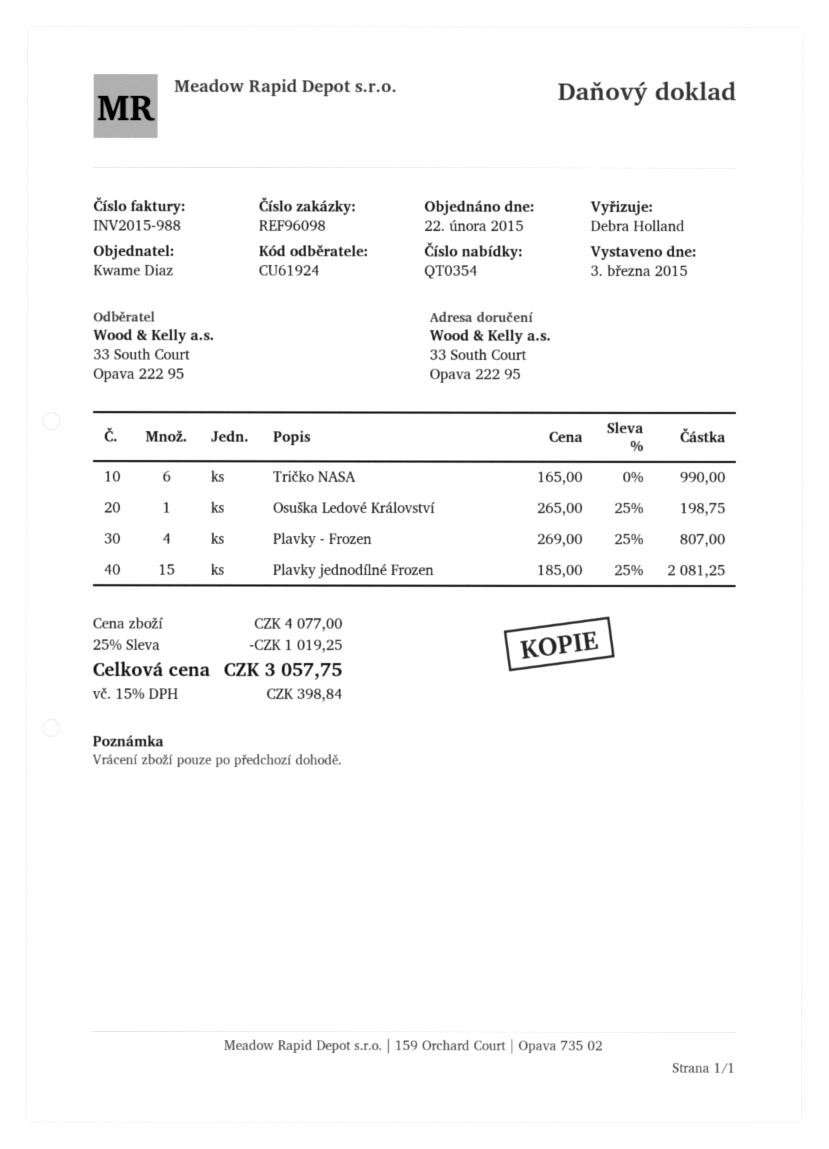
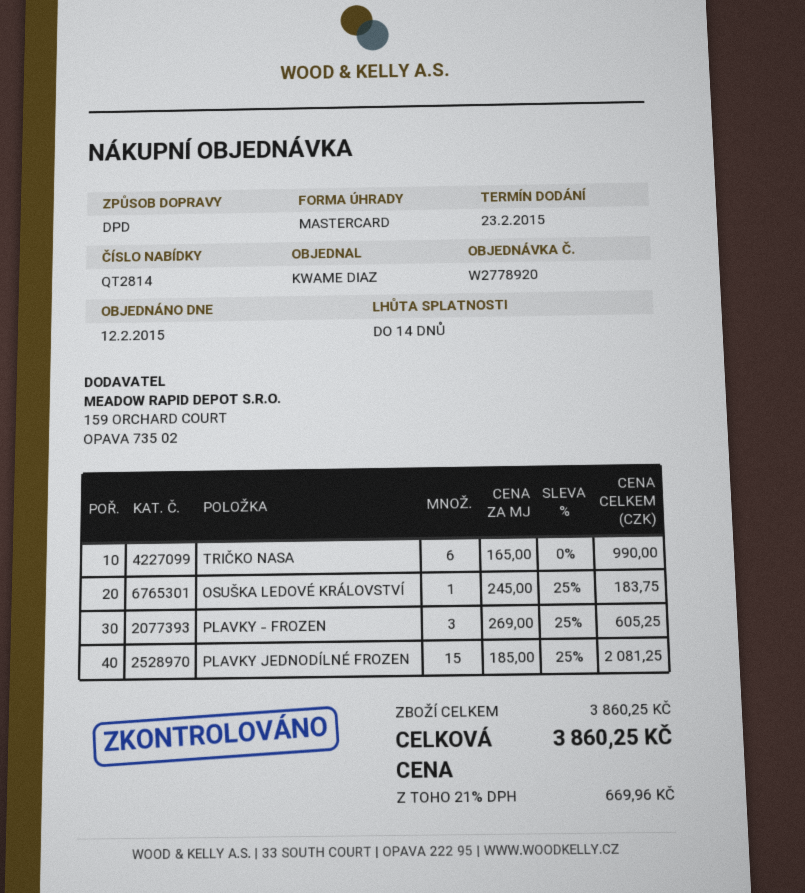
quote number: QT0354 -> QT2814
order date: 2015-02-22 -> 2015-02-12
Osuška Ledové Království: 1 x 265.00 - 25% = 198.75 -> 1 x 245.00 - 25% = 183.75
Plavky - Frozen: 4 x 269.00 - 25% = 807.00 -> 3 x 269.00 - 25% = 605.25
subtotal: 4077.00 -> 3860.25
discount: 25% = 1019.25 -> none
tax: 15% = 398.84 -> 21% = 669.96
total: 3057.75 -> 3860.25

